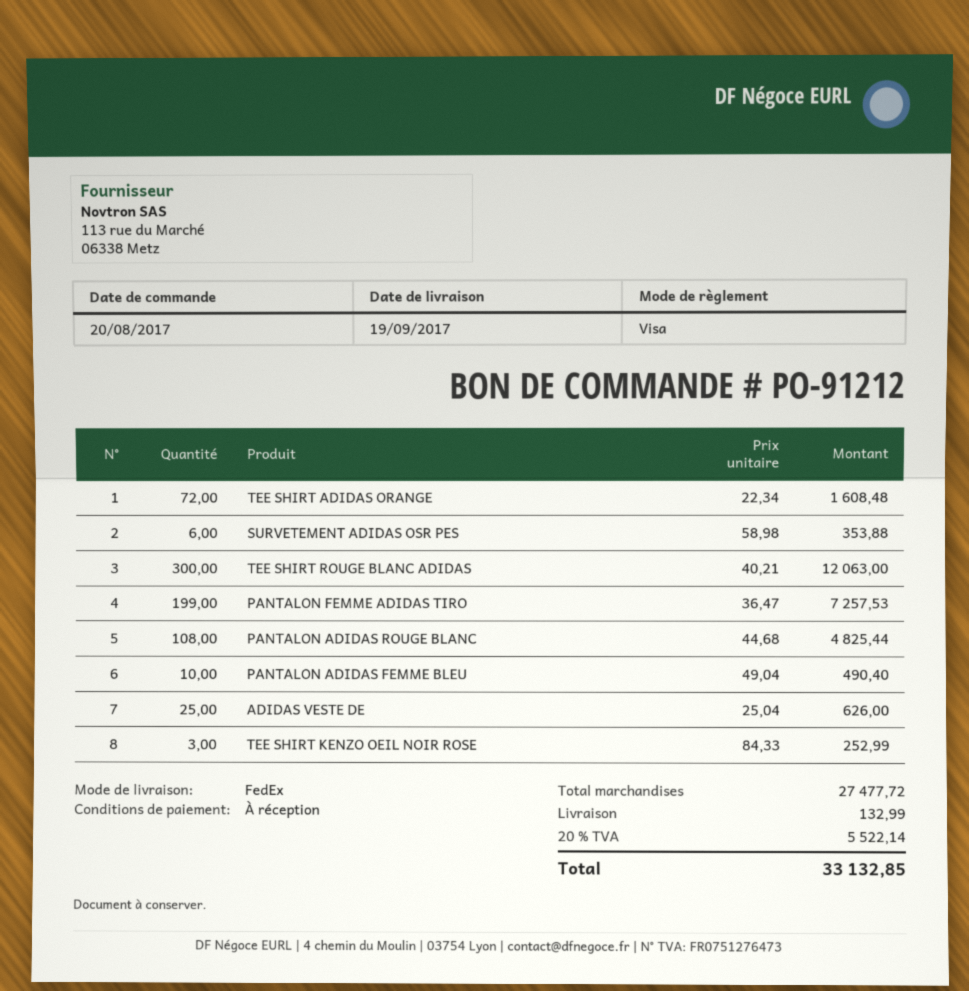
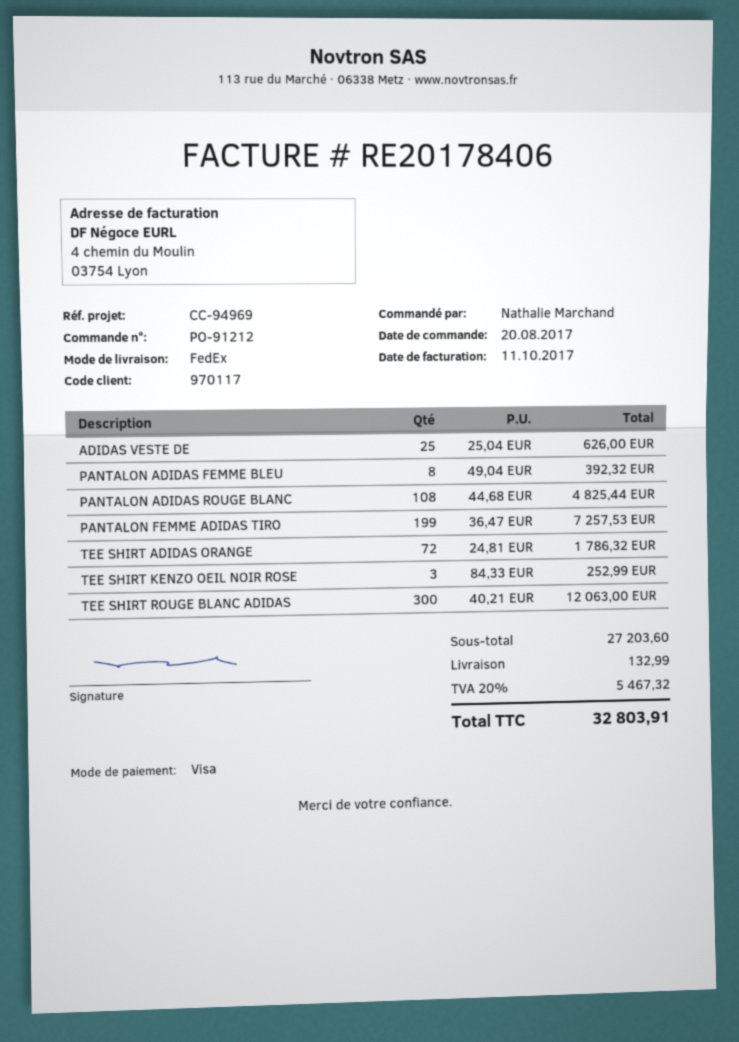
TEE SHIRT ADIDAS ORANGE: 72 x 22.34 = 1608.48 -> 72 x 24.81 = 1786.32
SURVETEMENT ADIDAS OSR PES: 6 x 58.98 = 353.88 -> none
PANTALON ADIDAS FEMME BLEU: 10 x 49.04 = 490.40 -> 8 x 49.04 = 392.32
subtotal: 27477.72 -> 27203.60
tax: 20% = 5522.14 -> 20% = 5467.32
total: 33132.85 -> 32803.91

